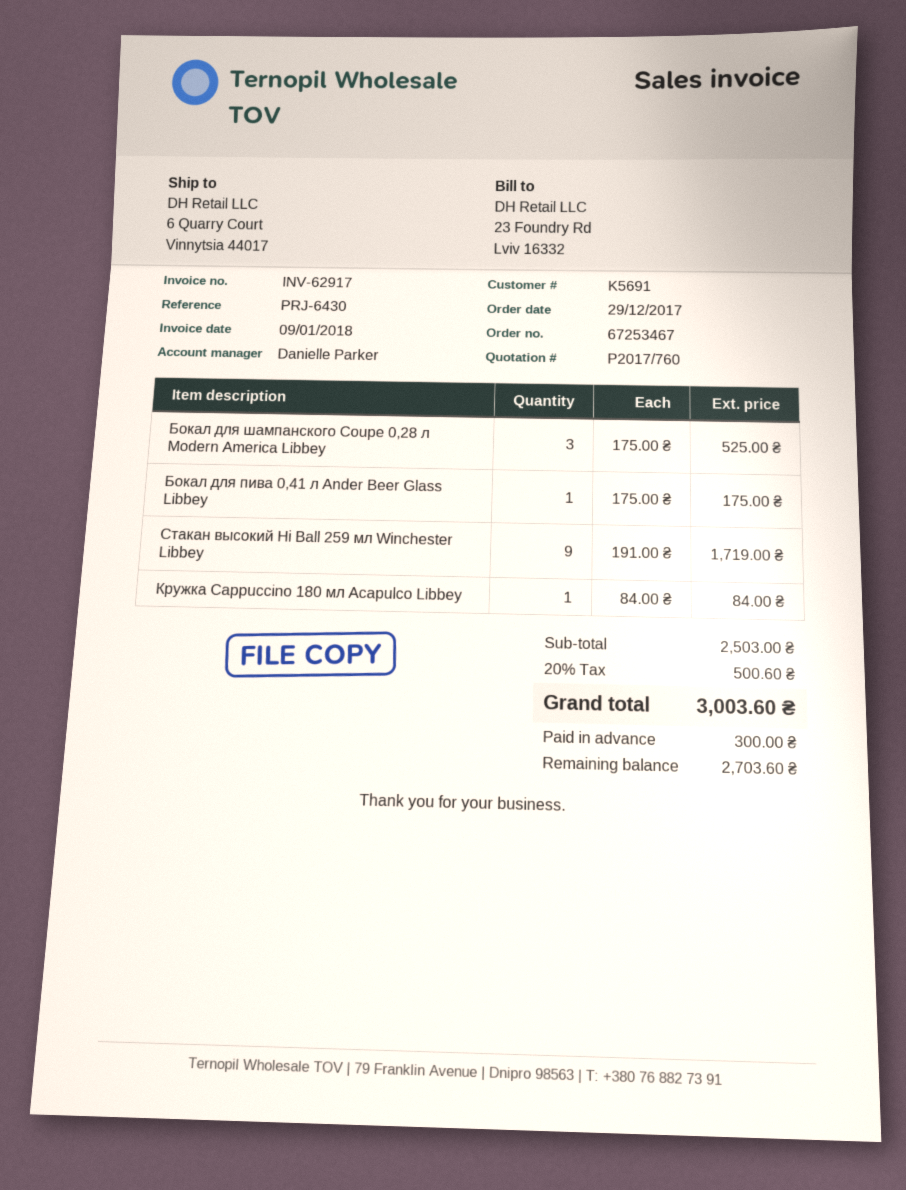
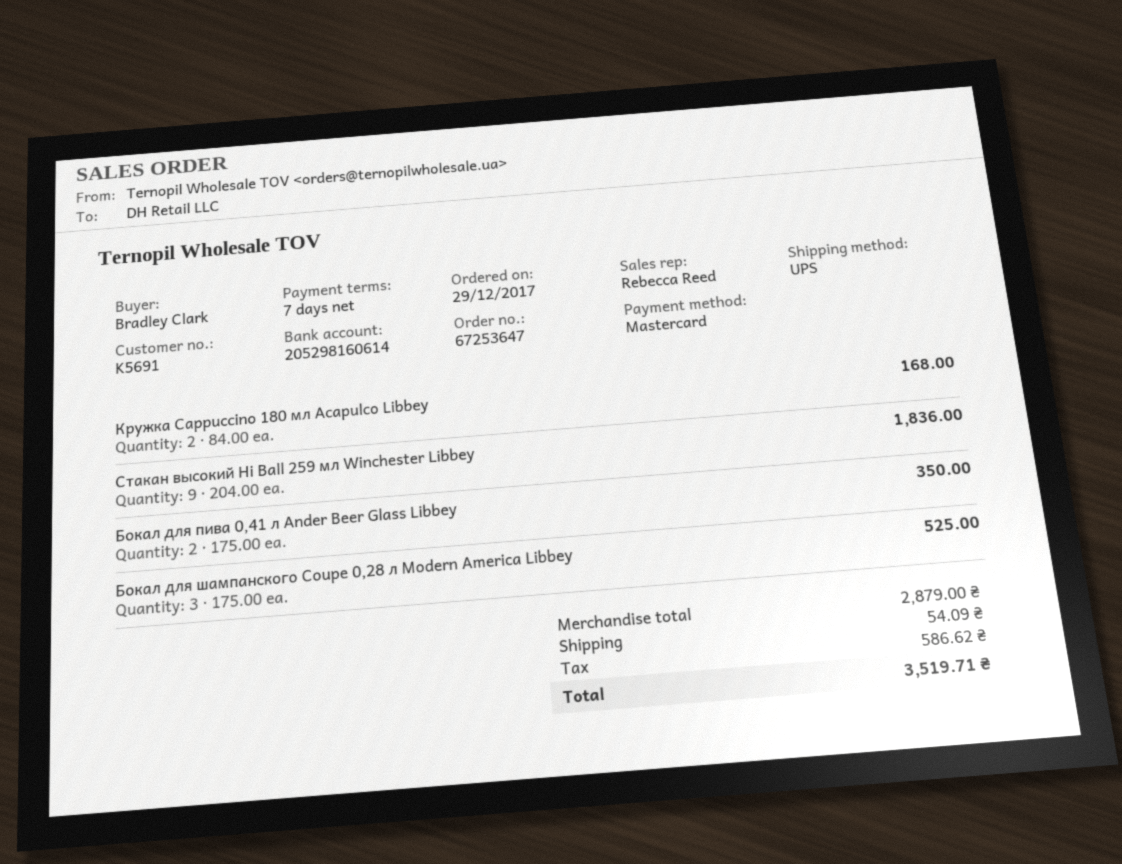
order number: 67253467 -> 67253647
sales rep: Danielle Parker -> Rebecca Reed
Бокал для пива 0,41 л Ander Beer Glass Libbey: 1 x 175.00 = 175.00 -> 2 x 175.00 = 350.00
Стакан высокий Hi Ball 259 мл Winchester Libbey: 9 x 191.00 = 1719.00 -> 9 x 204.00 = 1836.00
Кружка Cappuccino 180 мл Acapulco Libbey: 1 x 84.00 = 84.00 -> 2 x 84.00 = 168.00
subtotal: 2503.00 -> 2879.00
shipping: none -> 54.09
tax: 500.60 -> 586.62
total: 3003.60 -> 3519.71

